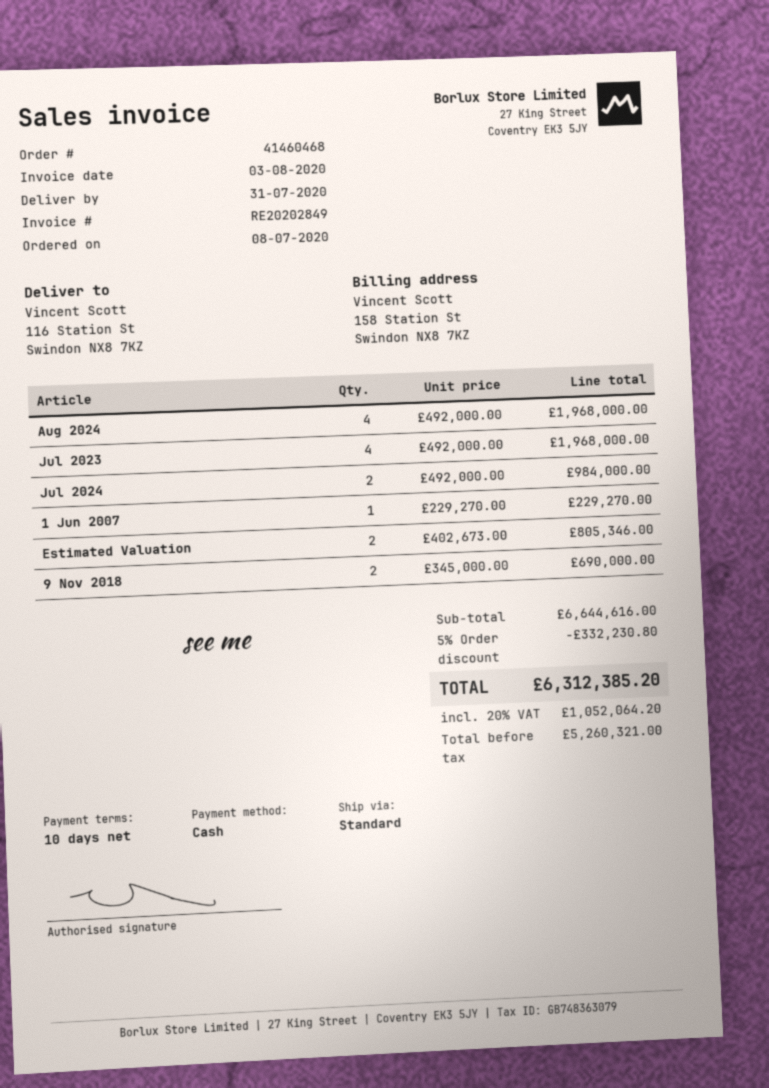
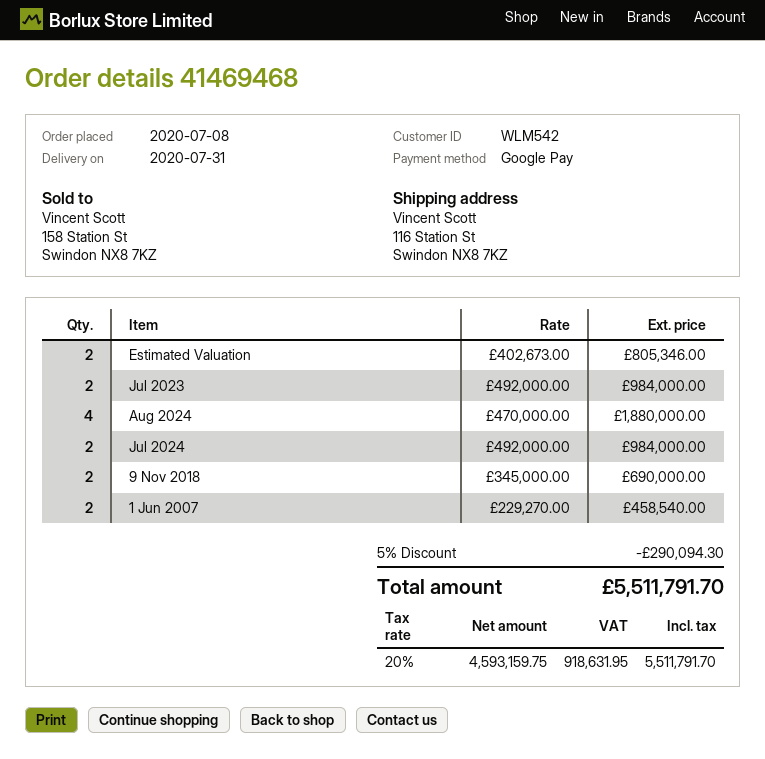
order number: 41460468 -> 41469468
payment method: cash -> Google Pay
Aug 2024: 4 x 492000.00 = 1968000.00 -> 4 x 470000.00 = 1880000.00
Jul 2023: 4 x 492000.00 = 1968000.00 -> 2 x 492000.00 = 984000.00
1 Jun 2007: 1 x 229270.00 = 229270.00 -> 2 x 229270.00 = 458540.00
discount: 5% = 332230.80 -> 5% = 290094.30
net: 5260321.00 -> 4593159.75
tax: 20% = 1052064.20 -> 20% = 918631.95
total: 6312385.20 -> 5511791.70

